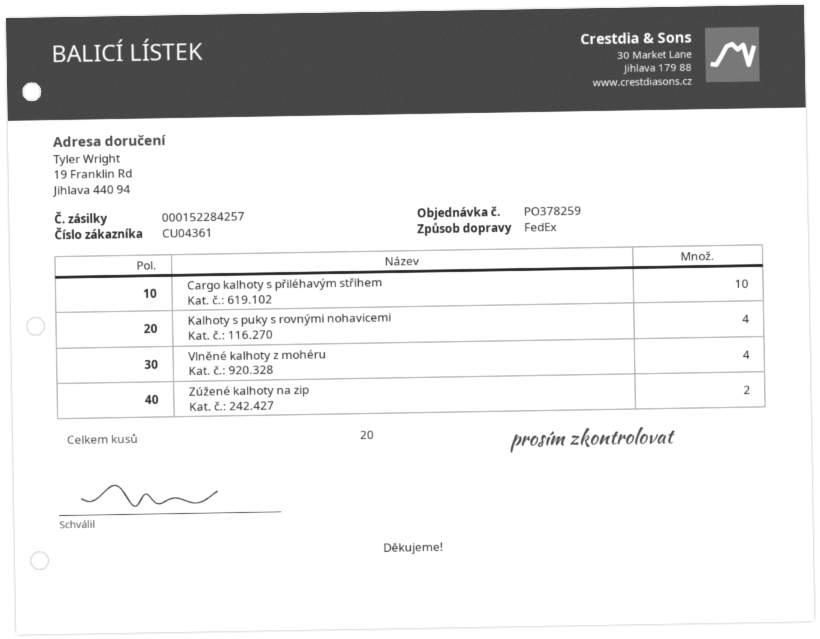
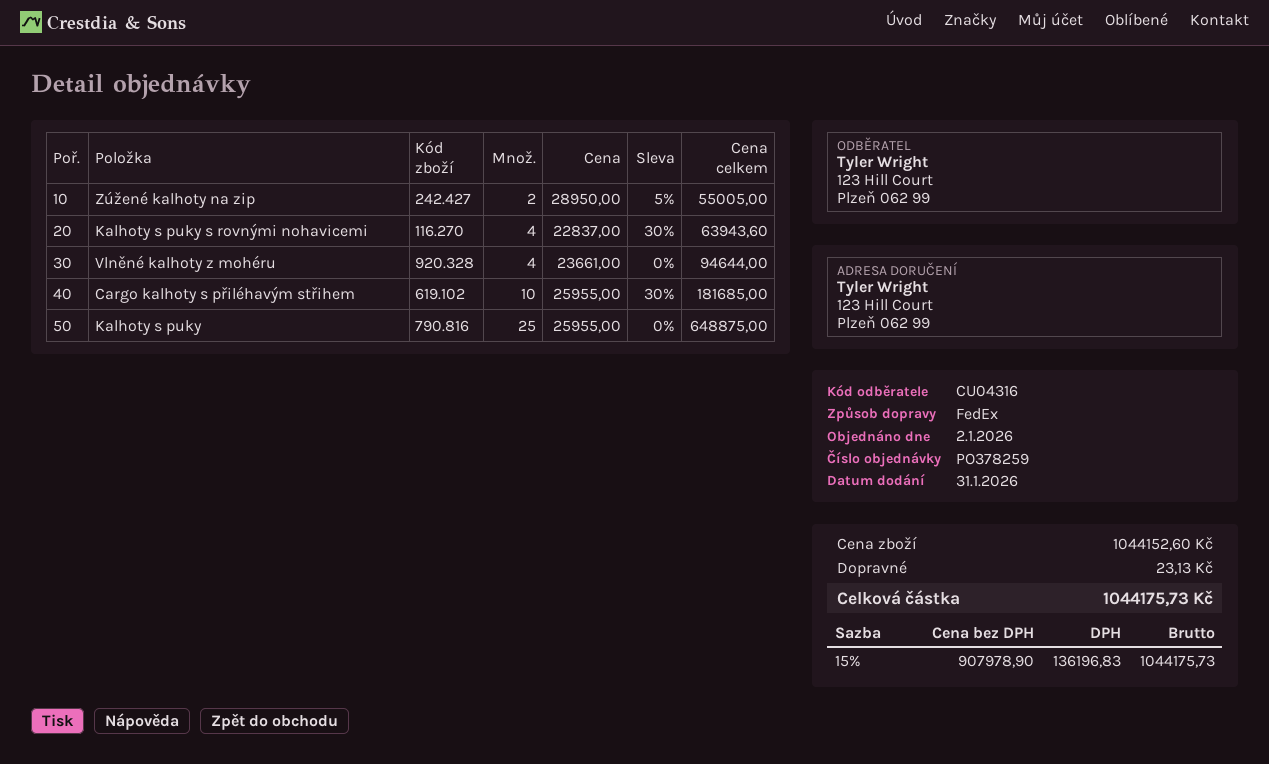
customer number: CU04361 -> CU04316
ship to: 19 Franklin Rd, Jihlava 440 94 -> 123 Hill Court, Plzeň 062 99
Kalhoty s puky: none -> 25

